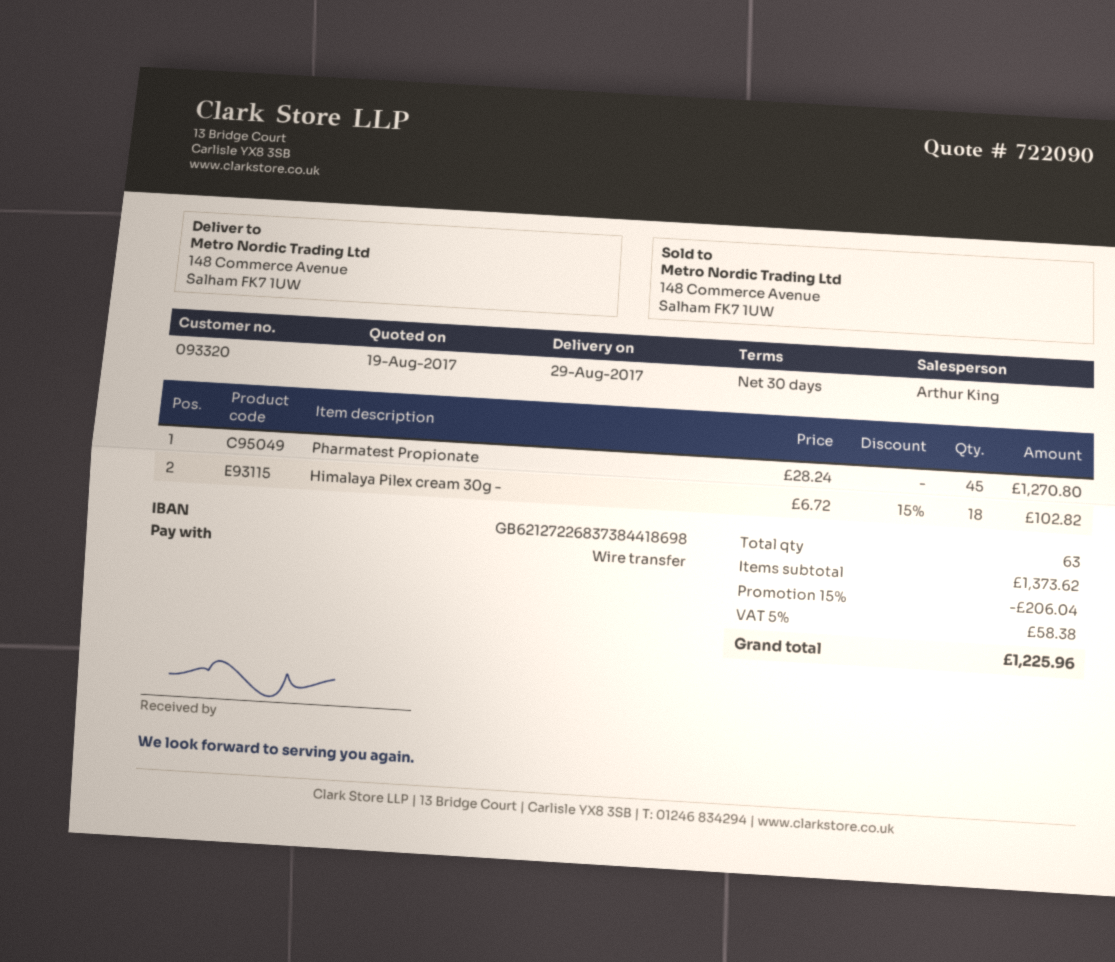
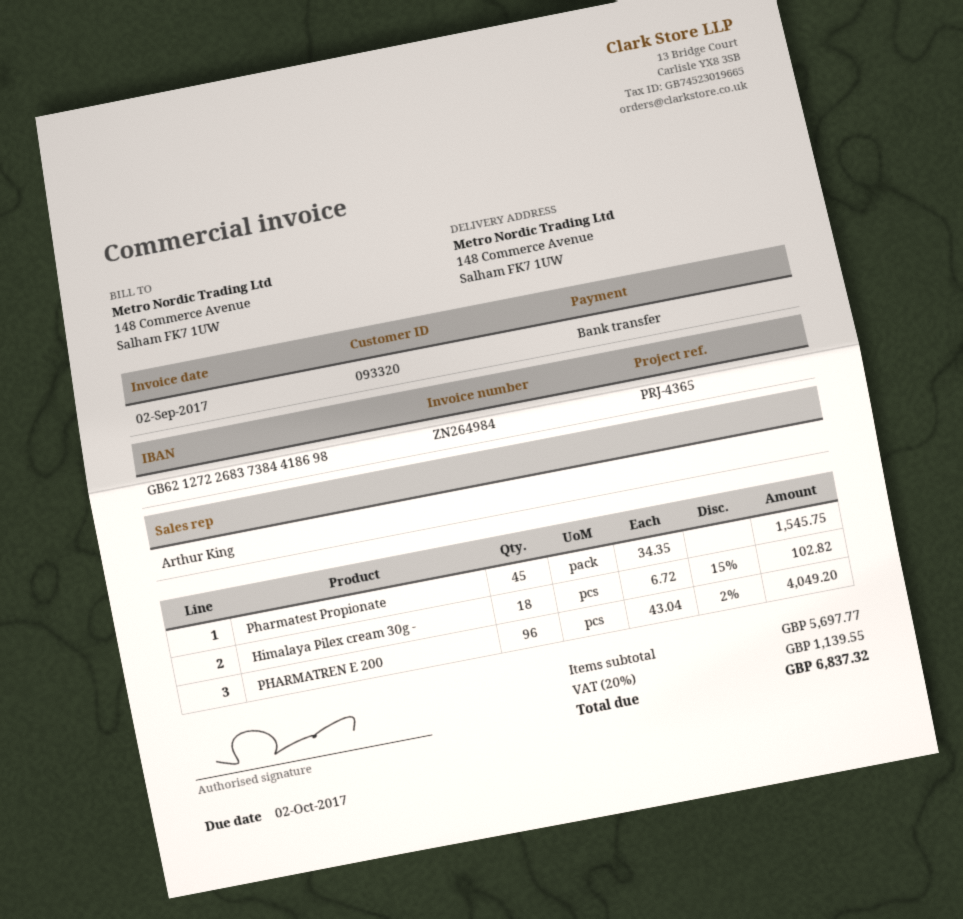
Pharmatest Propionate: 45 x 28.24 = 1270.80 -> 45 x 34.35 = 1545.75
PHARMATREN E 200: none -> 96 x 43.04 - 2% = 4049.20
subtotal: 1373.62 -> 5697.77
discount: 15% = 206.04 -> none
tax: 5% = 58.38 -> 20% = 1139.55
total: 1225.96 -> 6837.32

